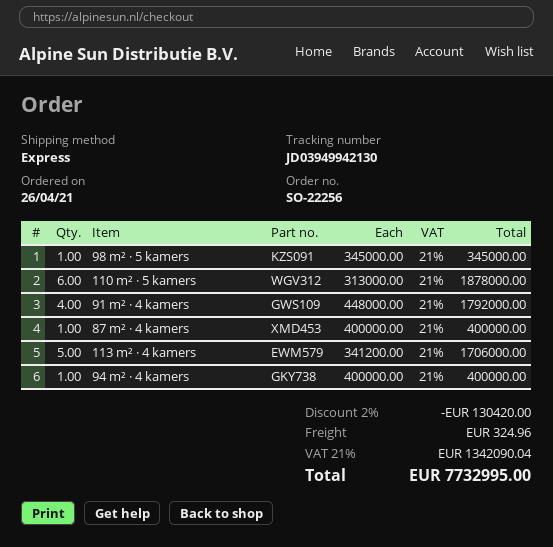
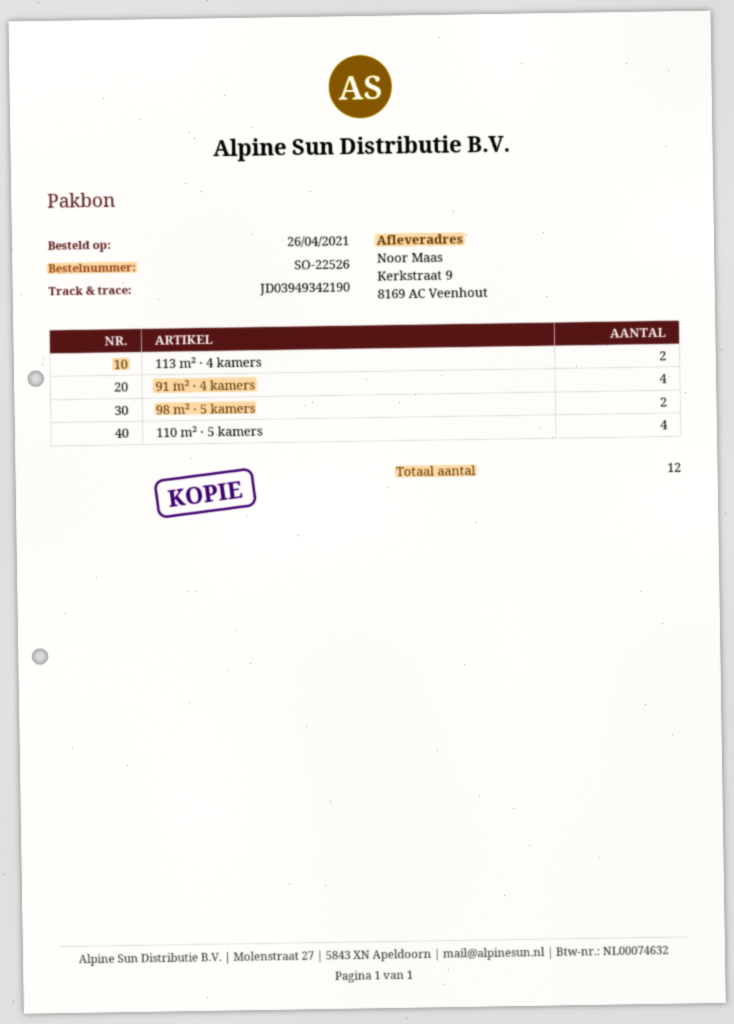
order number: SO-22256 -> SO-22526
tracking number: JD03949942130 -> JD03949342190
98 m² · 5 kamers: 1 -> 2
110 m² · 5 kamers: 6 -> 4
87 m² · 4 kamers: 1 -> none
113 m² · 4 kamers: 5 -> 2
94 m² · 4 kamers: 1 -> none

